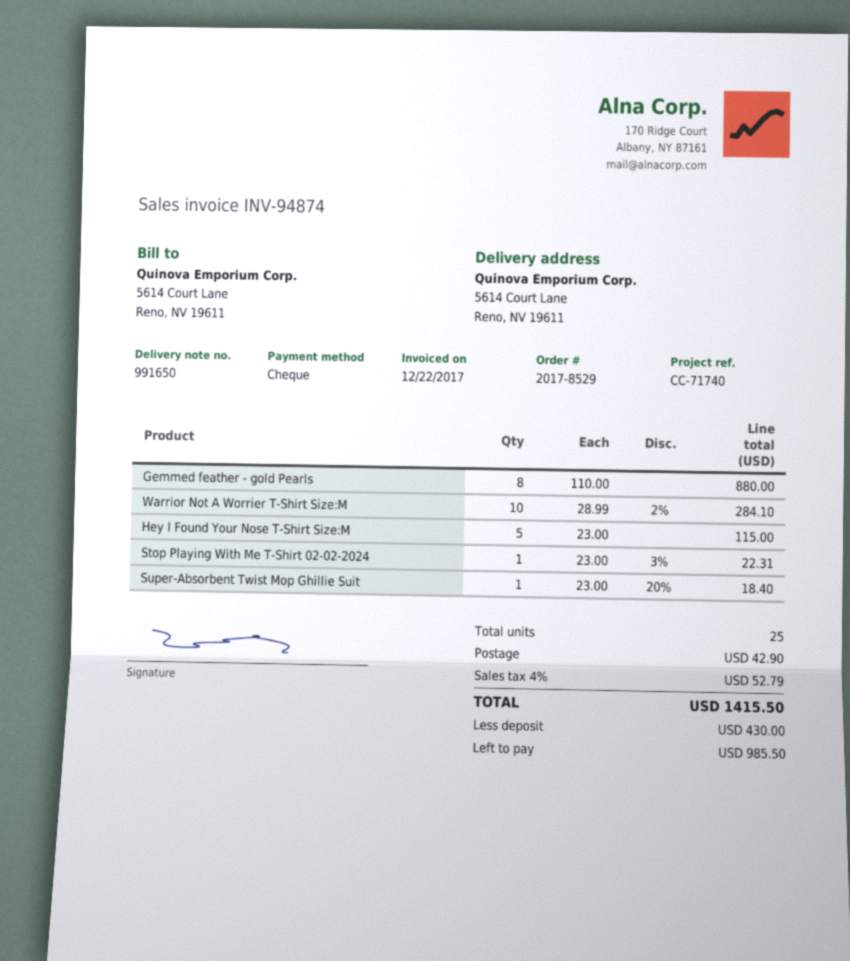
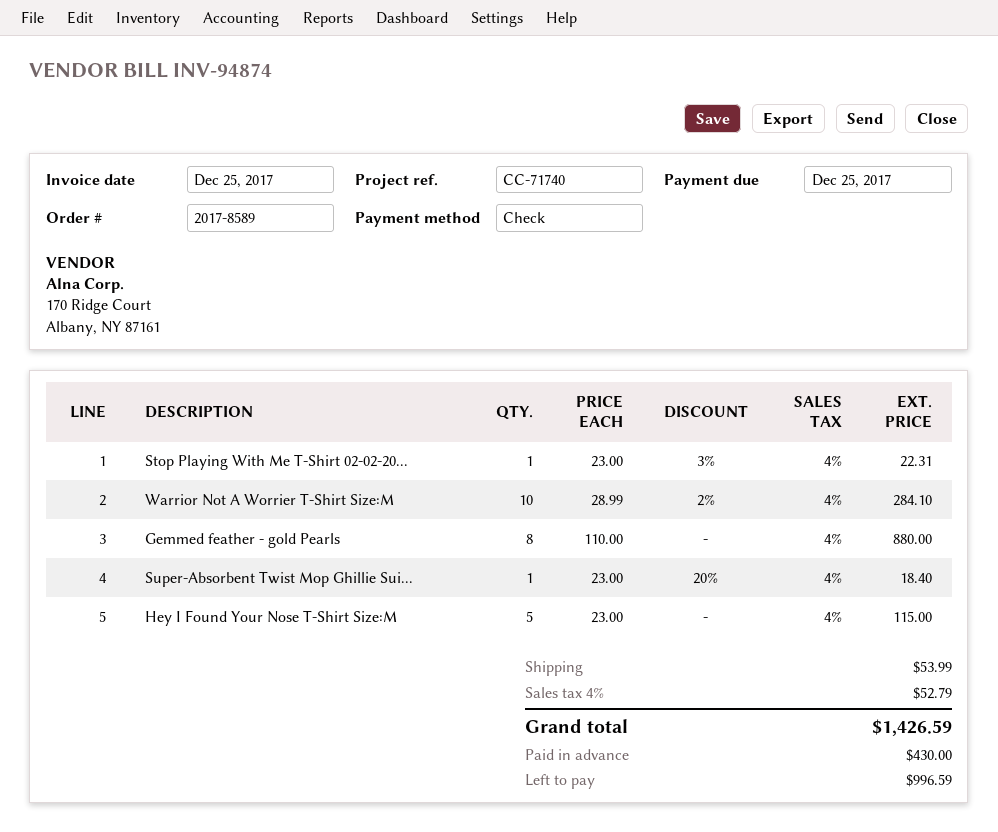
order number: 2017-8529 -> 2017-8589
invoice date: 2017-12-22 -> 2017-12-25
shipping: 42.90 -> 53.99
total: 1415.50 -> 1426.59
balance: 985.50 -> 996.59

